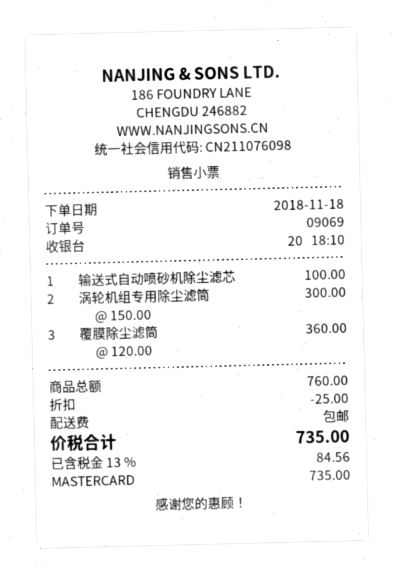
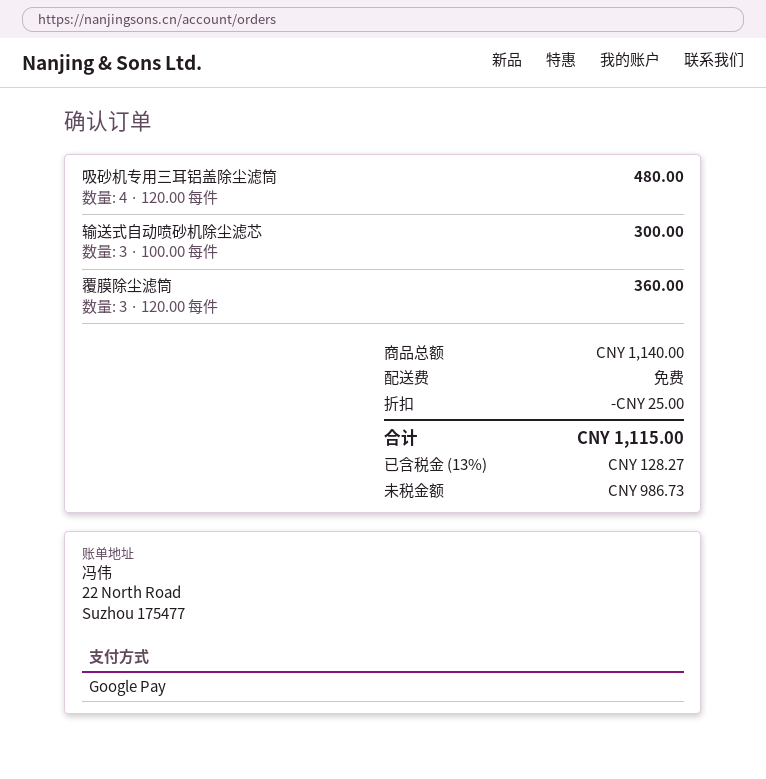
payment method: Mastercard -> Google Pay
输送式自动喷砂机除尘滤芯: 1 x 100.00 = 100.00 -> 3 x 100.00 = 300.00
涡轮机组专用除尘滤筒: 2 x 150.00 = 300.00 -> none
吸砂机专用三耳铝盖除尘滤筒: none -> 4 x 120.00 = 480.00
subtotal: 760.00 -> 1140.00
tax: 13% = 84.56 -> 13% = 128.27
total: 735.00 -> 1115.00

